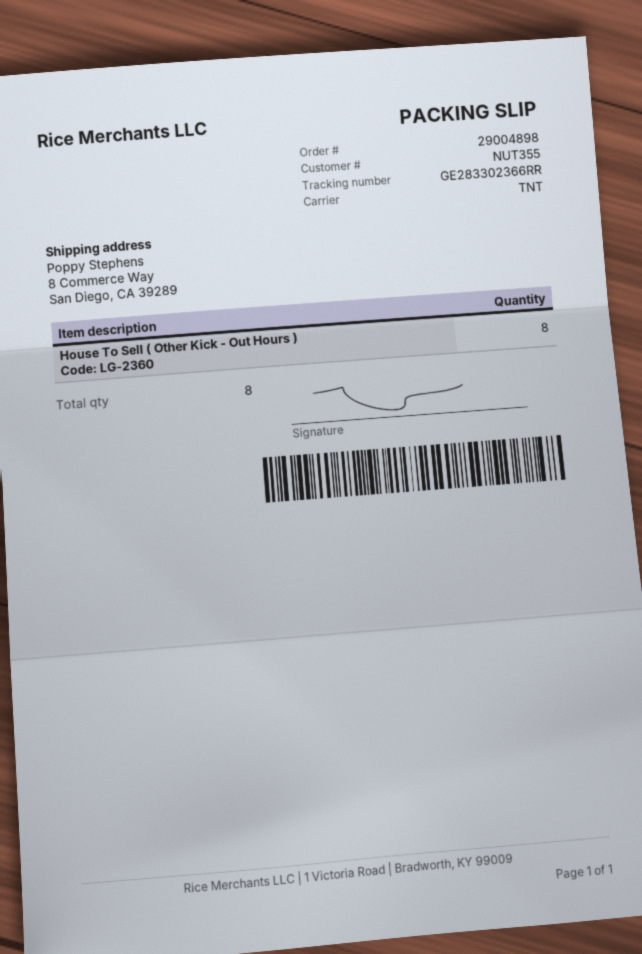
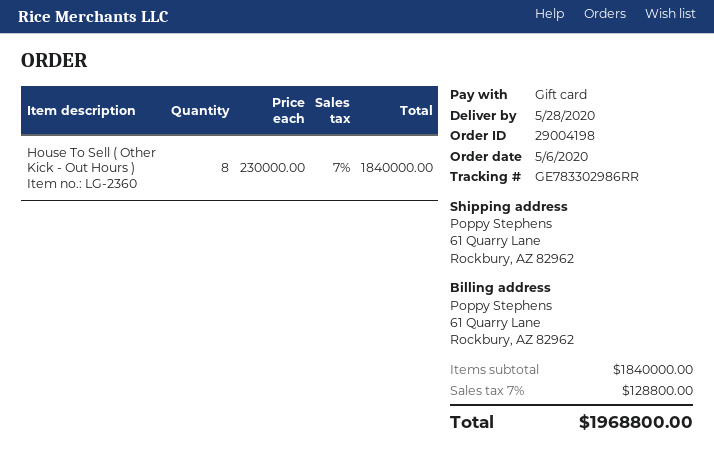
order number: 29004898 -> 29004198
tracking number: GE283302366RR -> GE783302986RR
ship to: 8 Commerce Way, San Diego, CA 39289 -> 61 Quarry Lane, Rockbury, AZ 82962

